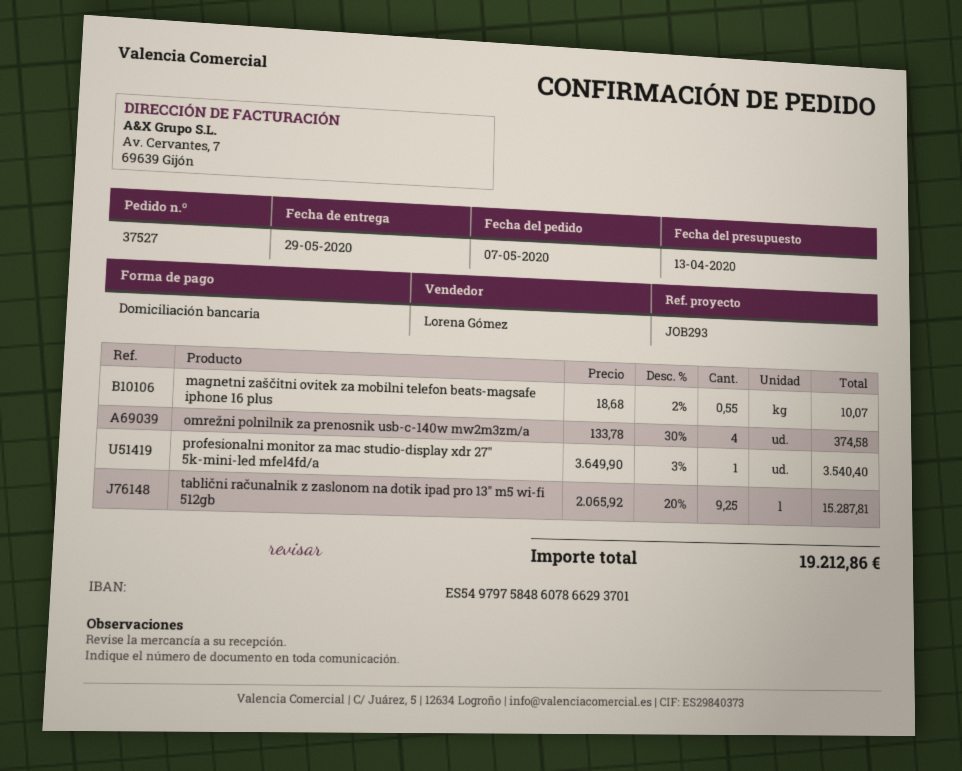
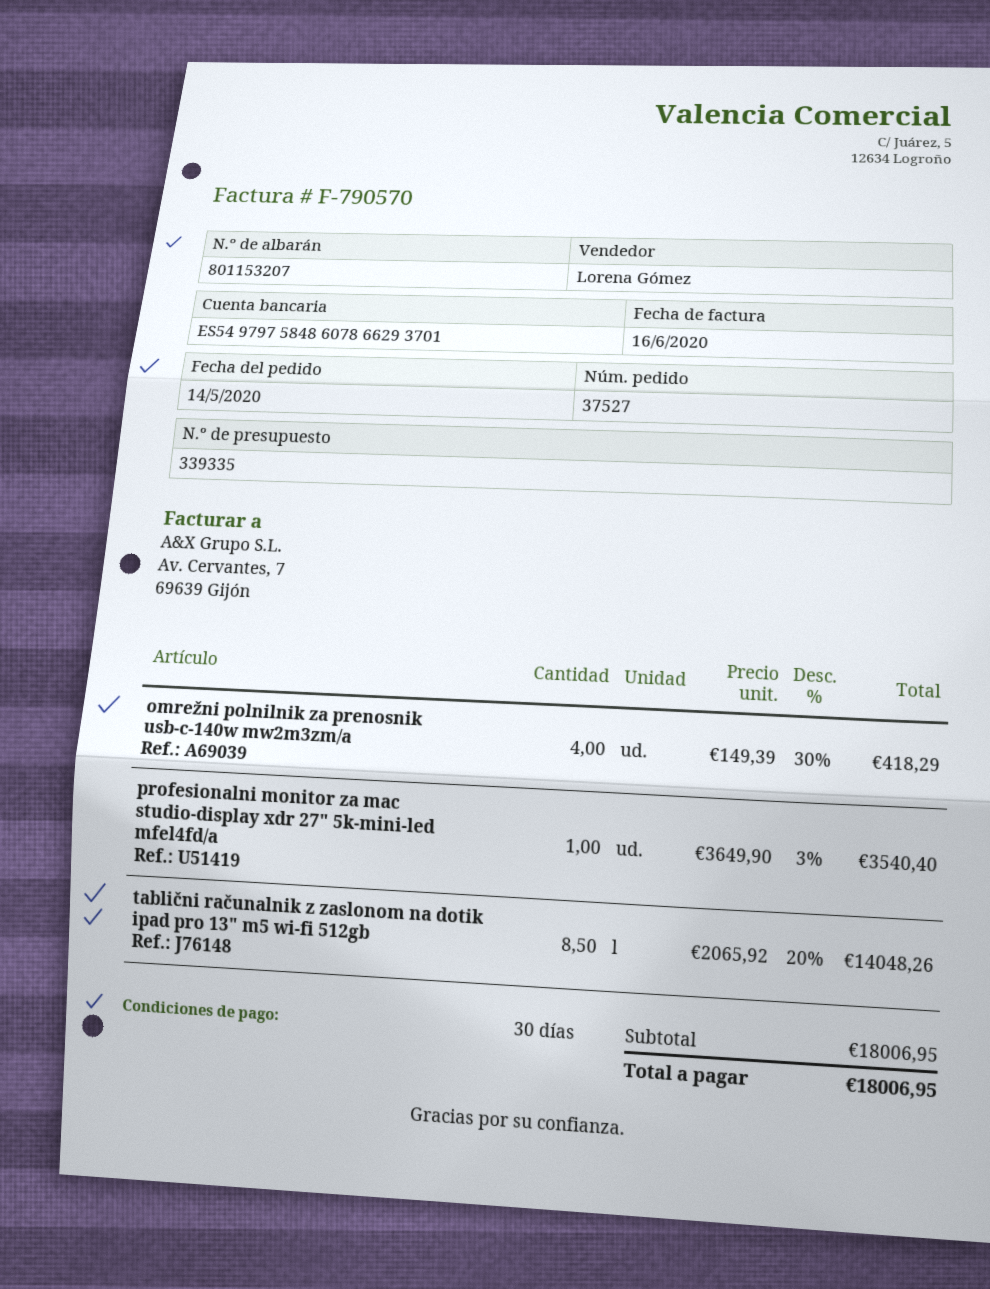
order date: 2020-05-07 -> 2020-05-14
magnetni zaščitni ovitek za mobilni telefon beats-magsafe iphone 16 plus: 0.55 x 18.68 - 2% = 10.07 -> none
omrežni polnilnik za prenosnik usb-c-140w mw2m3zm/a: 4 x 133.78 - 30% = 374.58 -> 4 x 149.39 - 30% = 418.29
tablični računalnik z zaslonom na dotik ipad pro 13" m5 wi-fi 512gb: 9.25 x 2065.92 - 20% = 15287.81 -> 8.5 x 2065.92 - 20% = 14048.26
total: 19212.86 -> 18006.95

